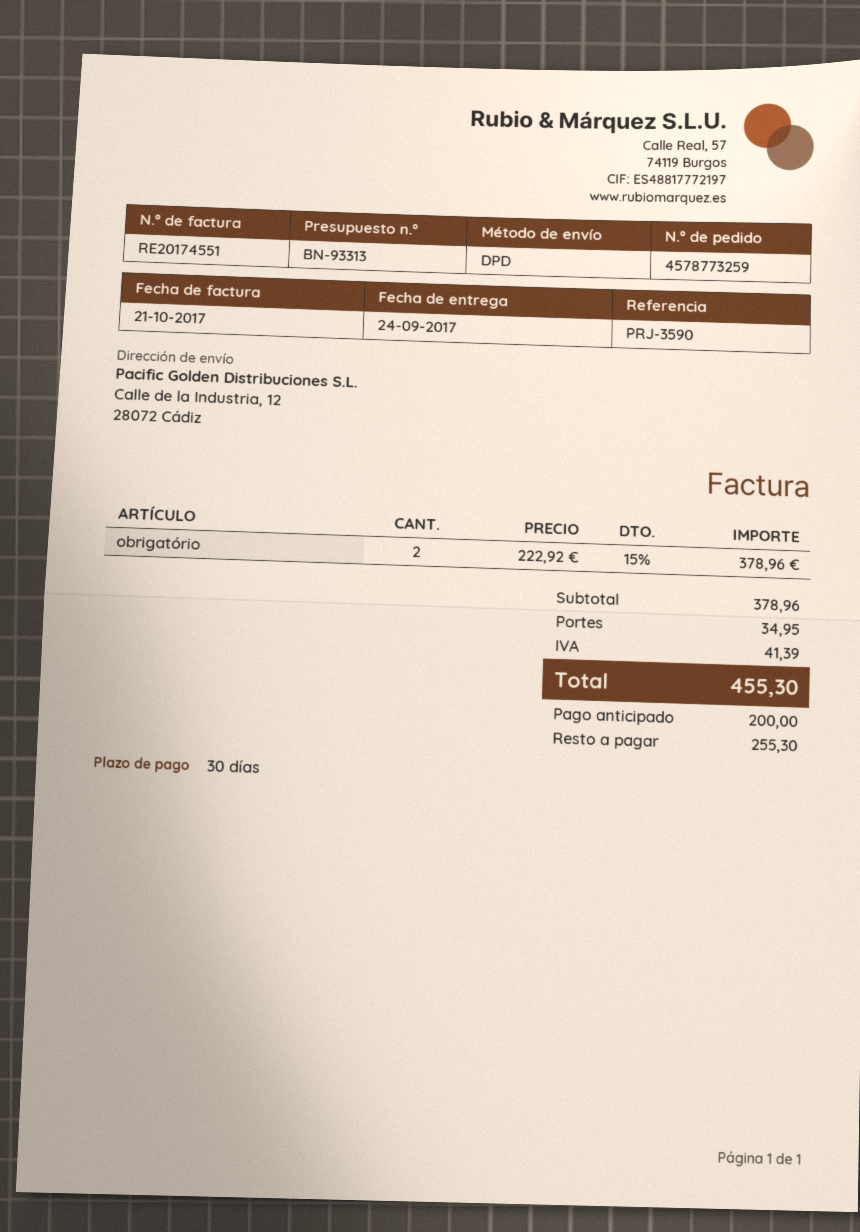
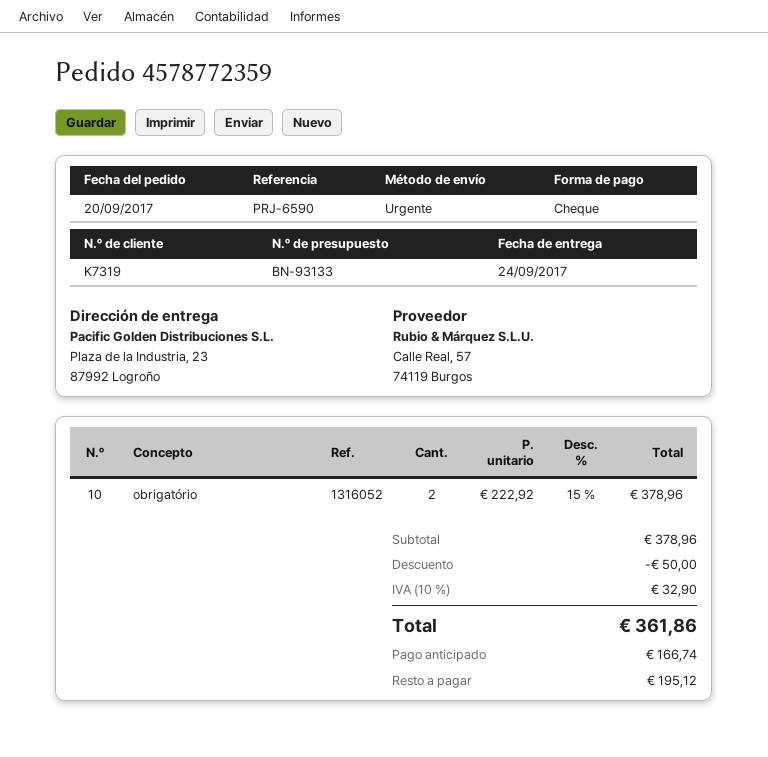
quote number: BN-93313 -> BN-93133
order number: 4578773259 -> 4578772359
reference: PRJ-3590 -> PRJ-6590
shipping method: DPD -> express
ship to: Calle de la Industria, 12, 28072 Cádiz -> Plaza de la Industria, 23, 87992 Logroño
discount: none -> 50.00
shipping: 34.95 -> none
tax: 41.39 -> 32.90
total: 455.30 -> 361.86
deposit: 200.00 -> 166.74
balance: 255.30 -> 195.12

